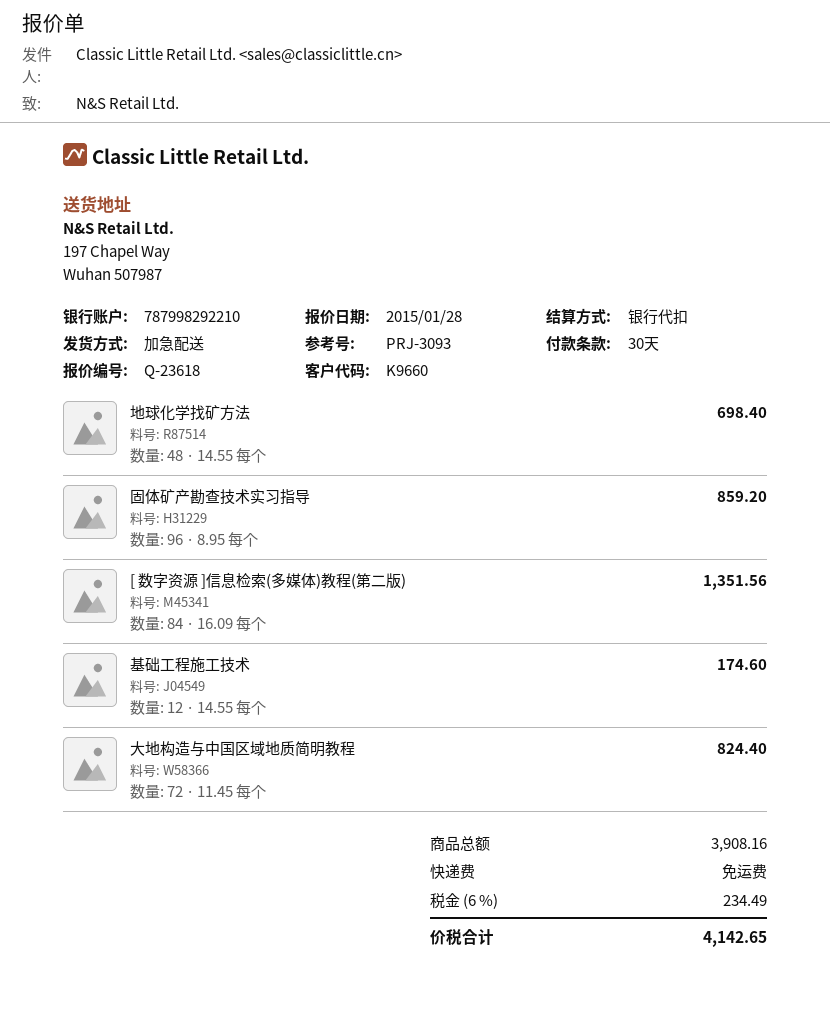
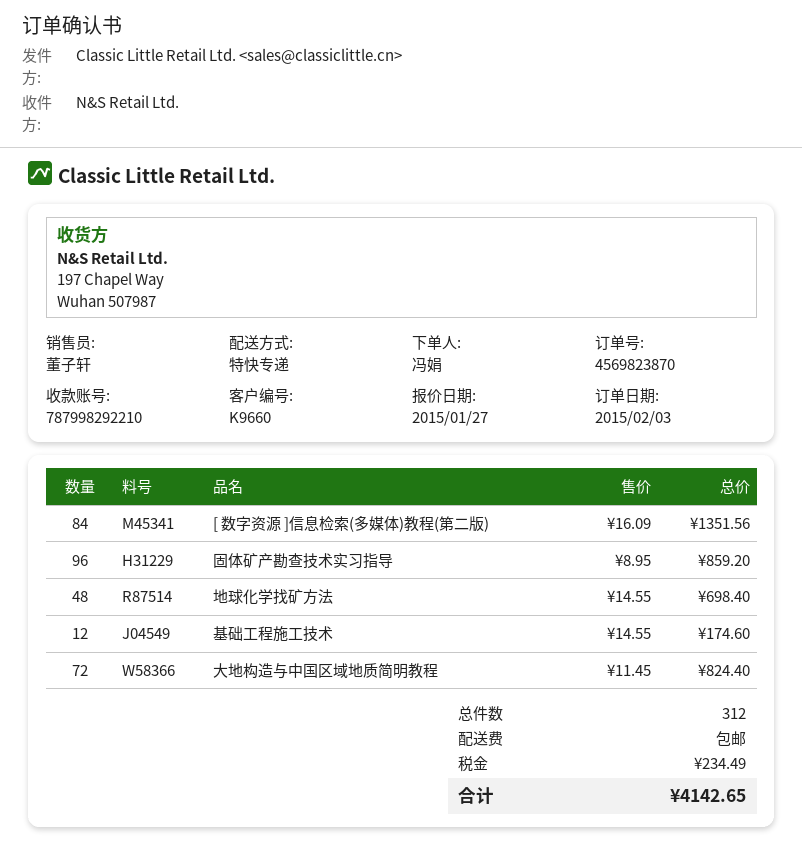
quote date: 2015-01-28 -> 2015-01-27

